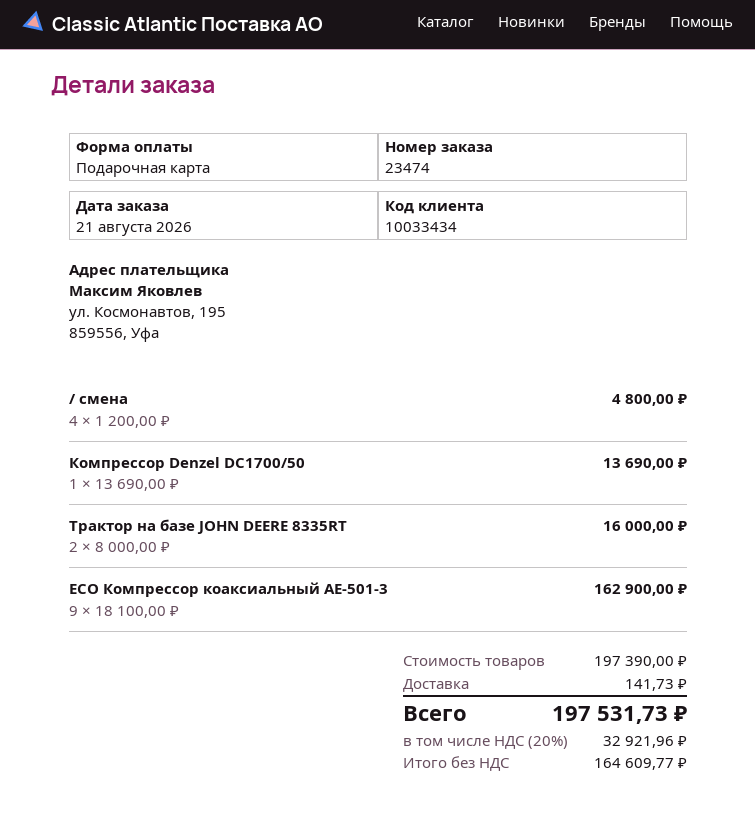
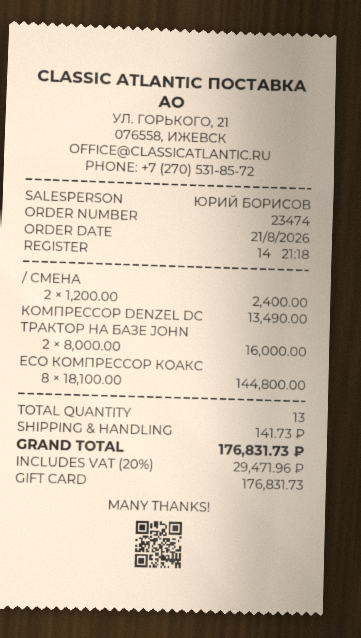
/ смена: 4 x 1200.00 = 4800.00 -> 2 x 1200.00 = 2400.00
Компрессор Denzel DC1700/50: 1 x 13690.00 = 13690.00 -> 1 x 13490.00 = 13490.00
ECO Компрессор коаксиальный AE-501-3: 9 x 18100.00 = 162900.00 -> 8 x 18100.00 = 144800.00
tax: 20% = 32921.96 -> 20% = 29471.96
total: 197531.73 -> 176831.73

